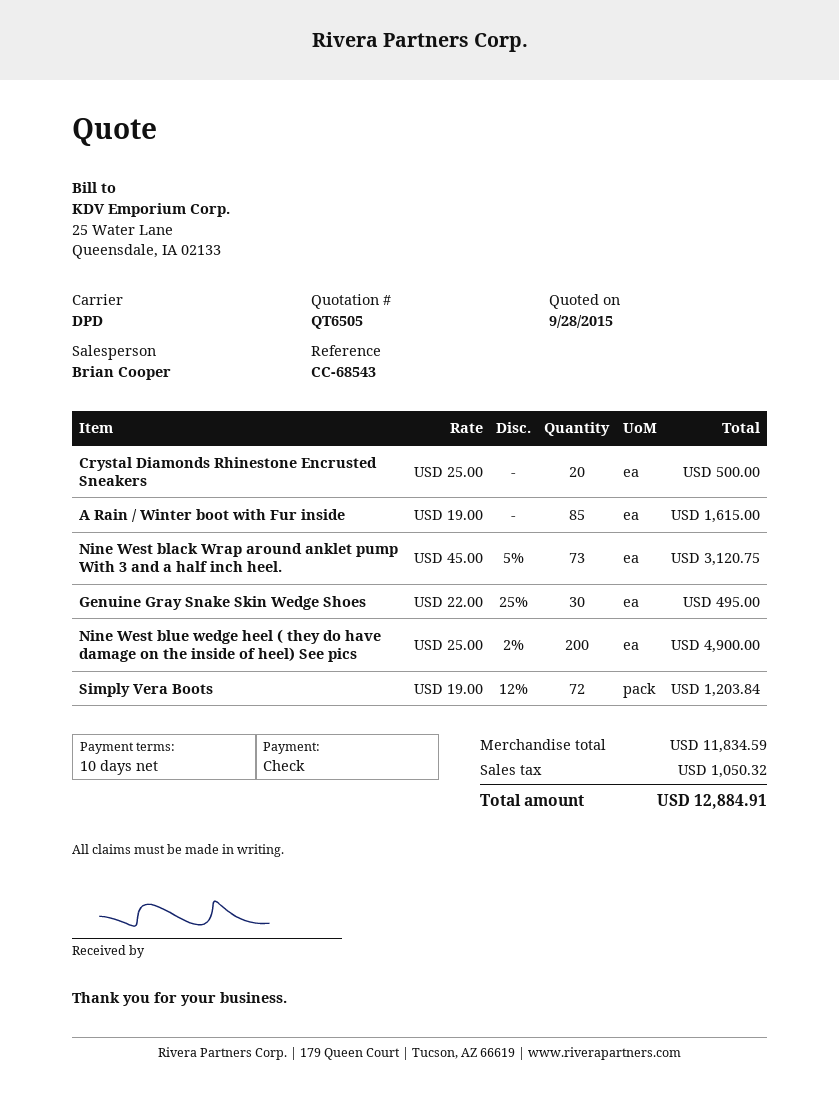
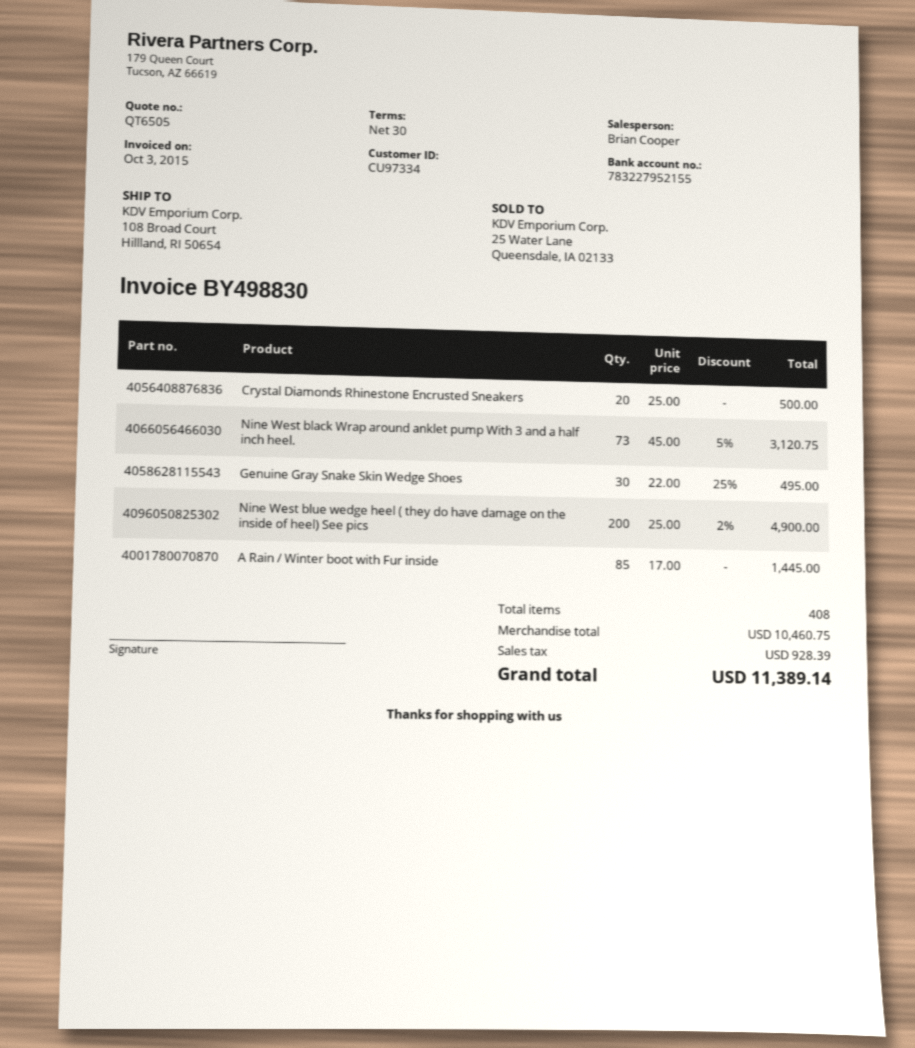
payment terms: 10 days -> 30 days
A Rain / Winter boot with Fur inside: 85 x 19.00 = 1615.00 -> 85 x 17.00 = 1445.00
Simply Vera Boots: 72 x 19.00 - 12% = 1203.84 -> none
subtotal: 11834.59 -> 10460.75
tax: 1050.32 -> 928.39
total: 12884.91 -> 11389.14

